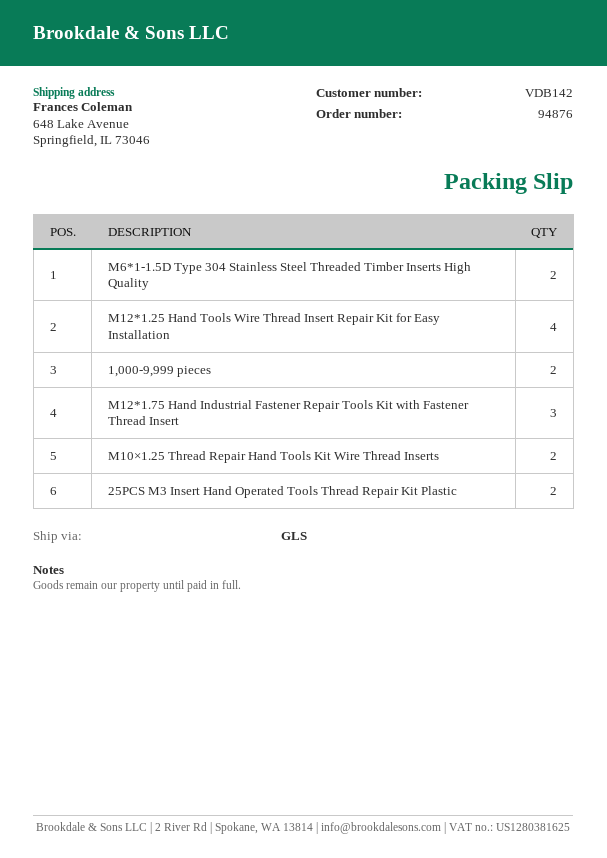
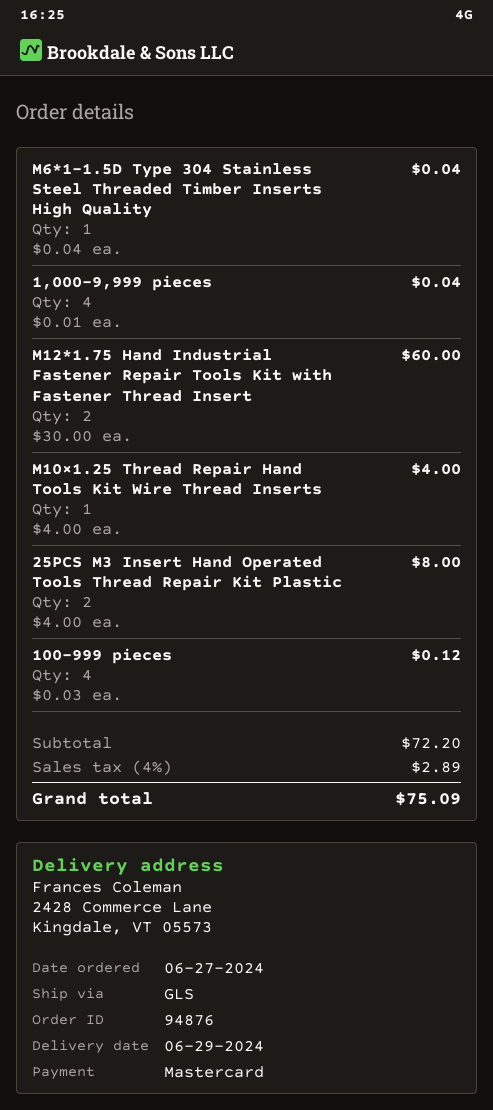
ship to: 648 Lake Avenue, Springfield, IL 73046 -> 2428 Commerce Lane, Kingdale, VT 05573
M6*1-1.5D Type 304 Stainless Steel Threaded Timber Inserts High Quality: 2 -> 1
M12*1.25 Hand Tools Wire Thread Insert Repair Kit for Easy Installation: 4 -> none
1,000-9,999 pieces: 2 -> 4
M12*1.75 Hand Industrial Fastener Repair Tools Kit with Fastener Thread Insert: 3 -> 2
M10×1.25 Thread Repair Hand Tools Kit Wire Thread Inserts: 2 -> 1
100-999 pieces: none -> 4

